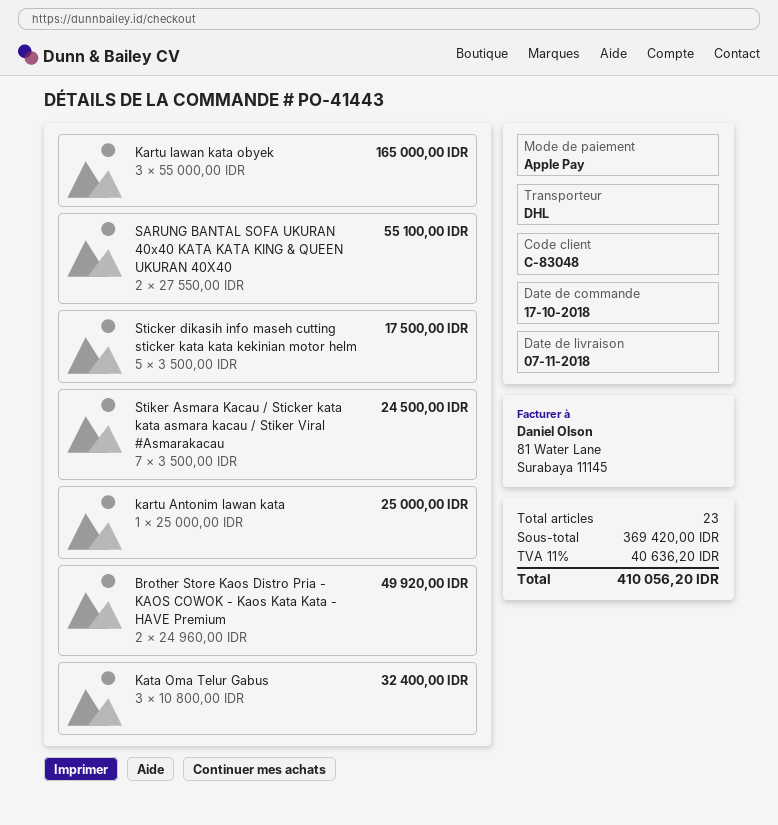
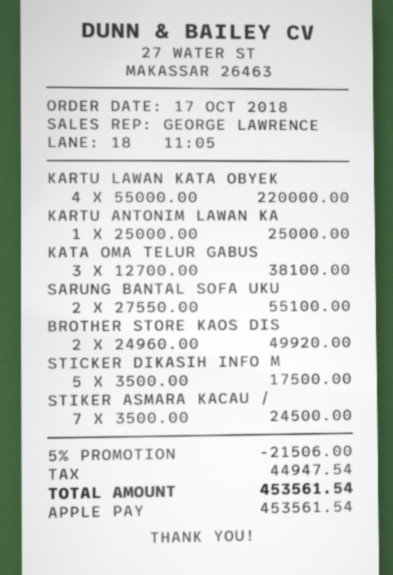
Kartu lawan kata obyek: 3 x 55000.00 = 165000.00 -> 4 x 55000.00 = 220000.00
Kata Oma Telur Gabus: 3 x 10800.00 = 32400.00 -> 3 x 12700.00 = 38100.00
discount: none -> 5% = 21506.00
tax: 40636.20 -> 44947.54
total: 410056.20 -> 453561.54

